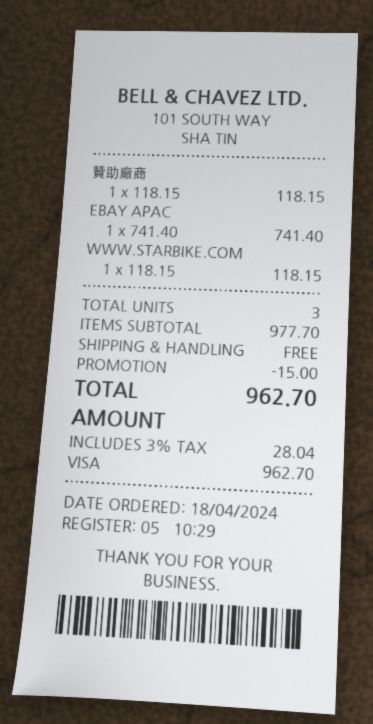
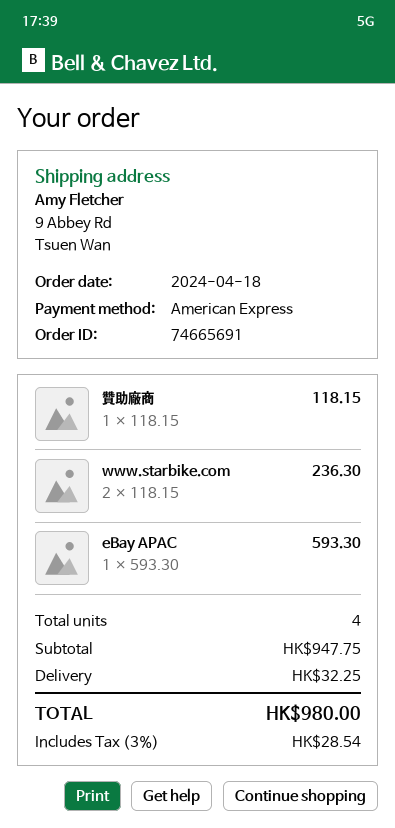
payment method: Visa -> American Express
EBAY APAC: 1 x 741.40 = 741.40 -> 1 x 593.30 = 593.30
WWW.STARBIKE.COM: 1 x 118.15 = 118.15 -> 2 x 118.15 = 236.30
total quantity: 3 -> 4
subtotal: 977.70 -> 947.75
discount: 15.00 -> none
shipping: 0.00 -> 32.25
tax: 3% = 28.04 -> 3% = 28.54
total: 962.70 -> 980.00

